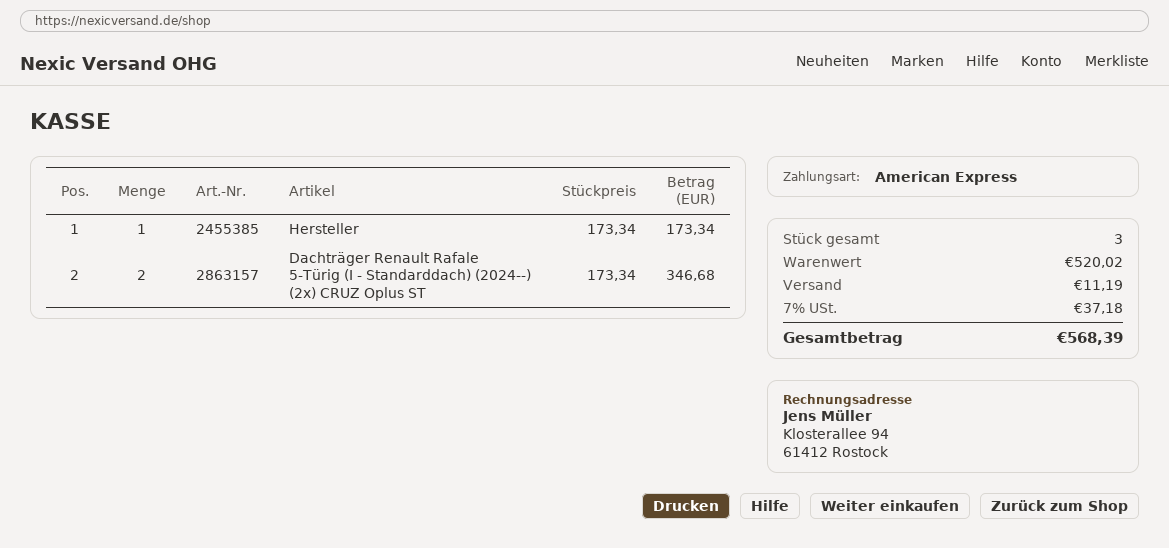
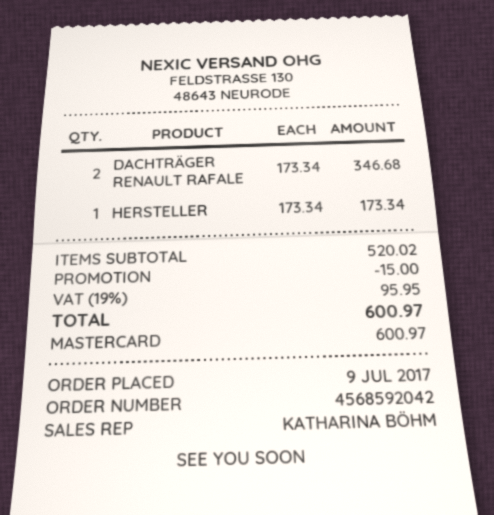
payment method: American Express -> Mastercard
discount: none -> 15.00
shipping: 11.19 -> none
tax: 7% = 37.18 -> 19% = 95.95
total: 568.39 -> 600.97

